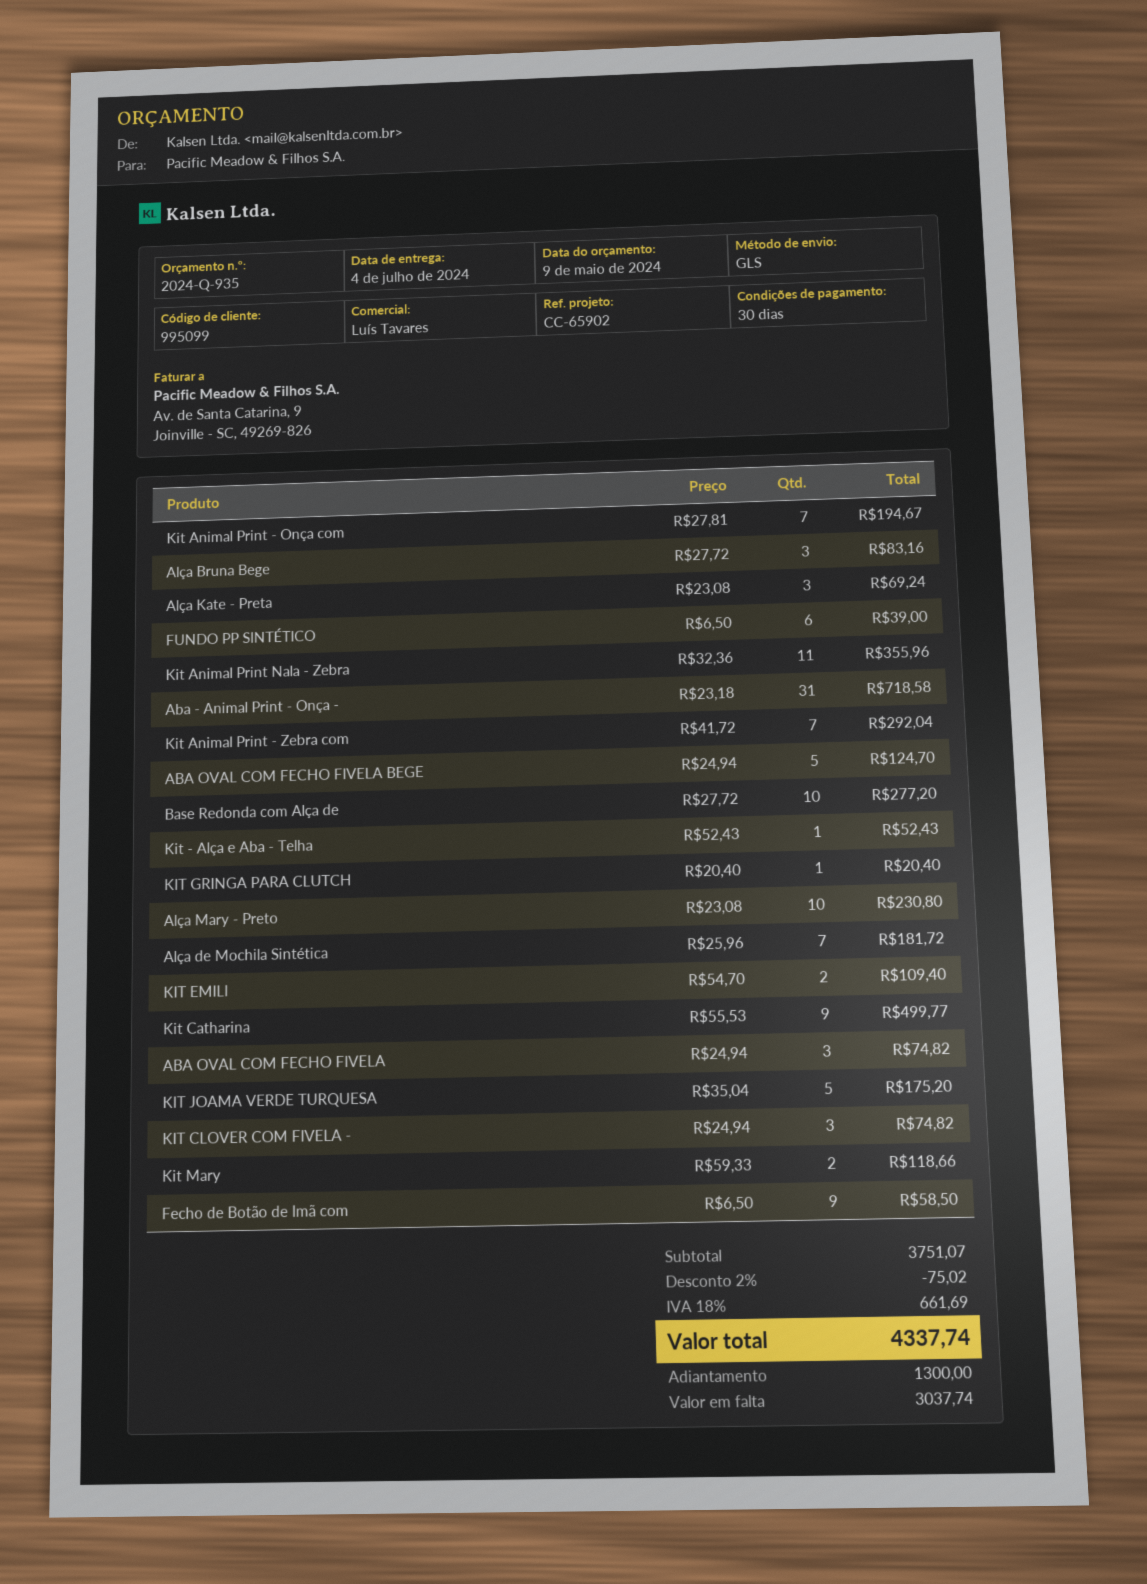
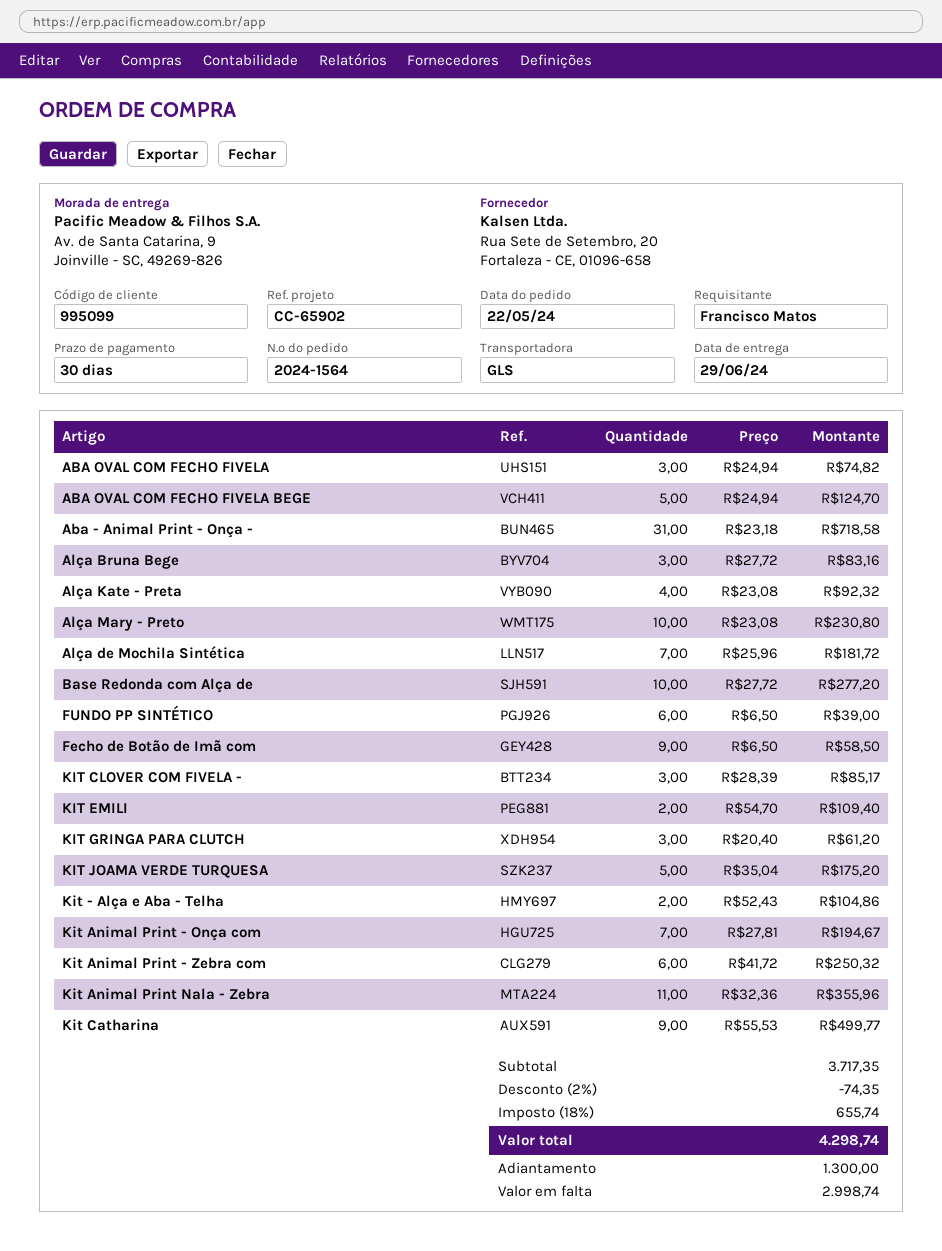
delivery date: 2024-07-04 -> 2024-06-29
Alça Kate - Preta: 3 x 23.08 = 69.24 -> 4 x 23.08 = 92.32
Kit Animal Print - Zebra com: 7 x 41.72 = 292.04 -> 6 x 41.72 = 250.32
Kit - Alça e Aba - Telha: 1 x 52.43 = 52.43 -> 2 x 52.43 = 104.86
KIT GRINGA PARA CLUTCH: 1 x 20.40 = 20.40 -> 3 x 20.40 = 61.20
KIT CLOVER COM FIVELA -: 3 x 24.94 = 74.82 -> 3 x 28.39 = 85.17
Kit Mary: 2 x 59.33 = 118.66 -> none
subtotal: 3751.07 -> 3717.35
discount: 2% = 75.02 -> 2% = 74.35
tax: 18% = 661.69 -> 18% = 655.74
total: 4337.74 -> 4298.74
balance: 3037.74 -> 2998.74

